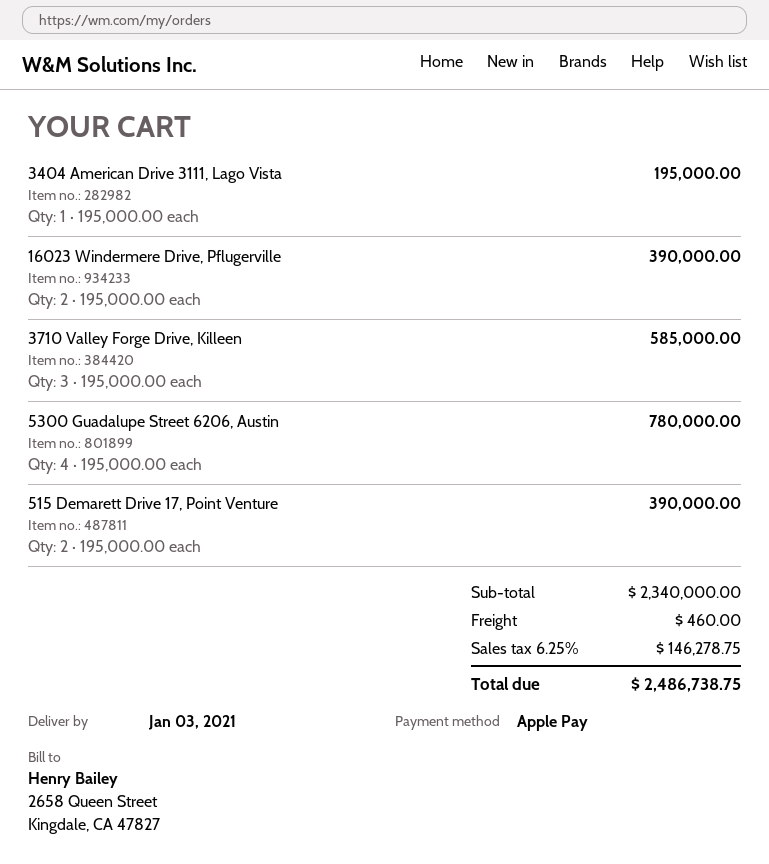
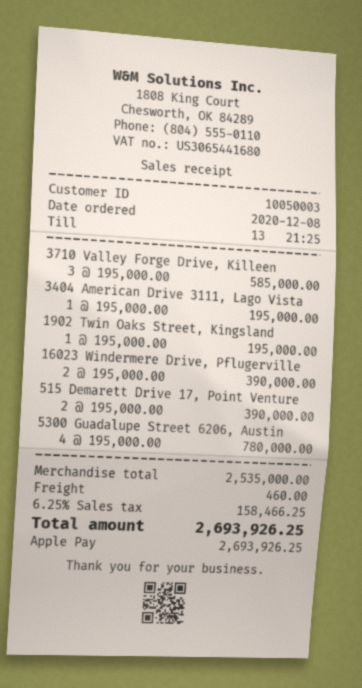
1902 Twin Oaks Street, Kingsland: none -> 1 x 195000.00 = 195000.00
subtotal: 2340000.00 -> 2535000.00
tax: 6.25% = 146278.75 -> 6.25% = 158466.25
total: 2486738.75 -> 2693926.25

